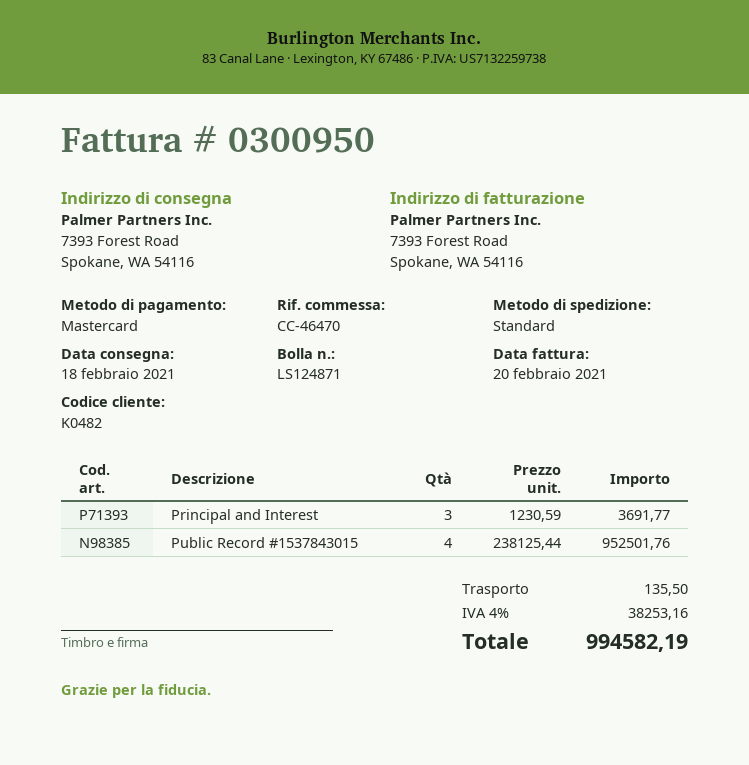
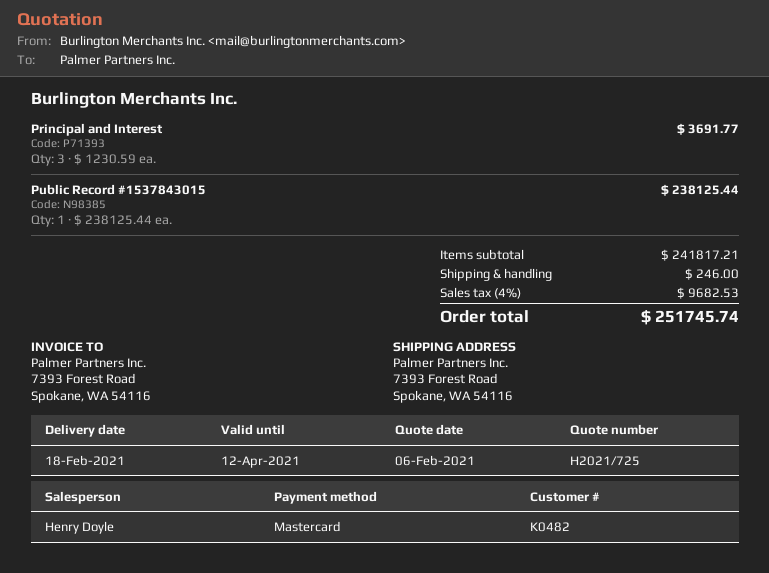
Public Record #1537843015: 4 x 238125.44 = 952501.76 -> 1 x 238125.44 = 238125.44
shipping: 135.50 -> 246.00
tax: 4% = 38253.16 -> 4% = 9682.53
total: 994582.19 -> 251745.74

